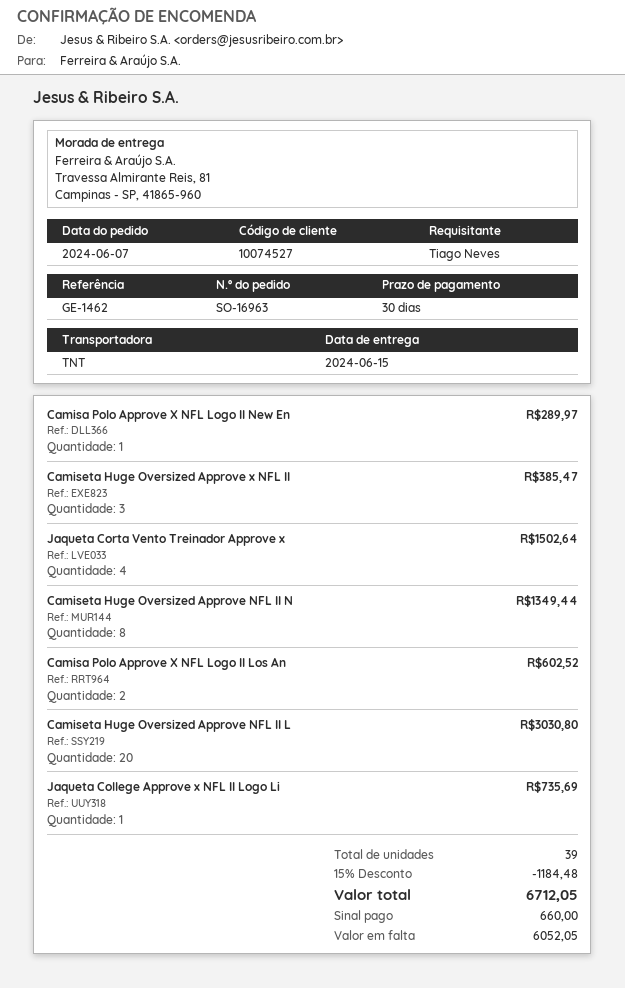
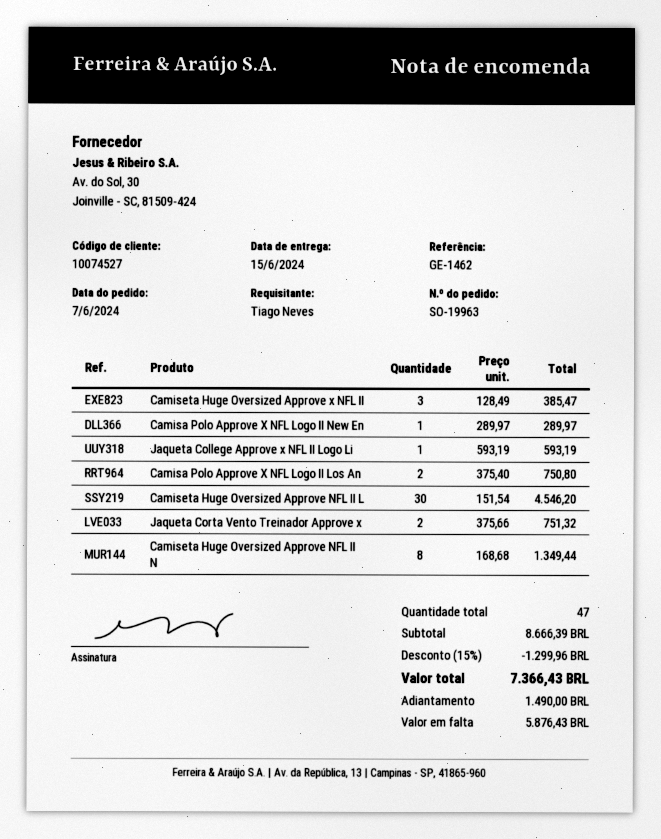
order number: SO-16963 -> SO-19963
Jaqueta Corta Vento Treinador Approve x: 4 for 1502.64 -> 2 for 751.32
Camisa Polo Approve X NFL Logo II Los An: 2 for 602.52 -> 2 for 750.80
Camiseta Huge Oversized Approve NFL II L: 20 for 3030.80 -> 30 for 4546.20
Jaqueta College Approve x NFL II Logo Li: 1 for 735.69 -> 1 for 593.19
total quantity: 39 -> 47
discount: 15% = 1184.48 -> 15% = 1299.96
total: 6712.05 -> 7366.43
deposit: 660.00 -> 1490.00
balance: 6052.05 -> 5876.43

